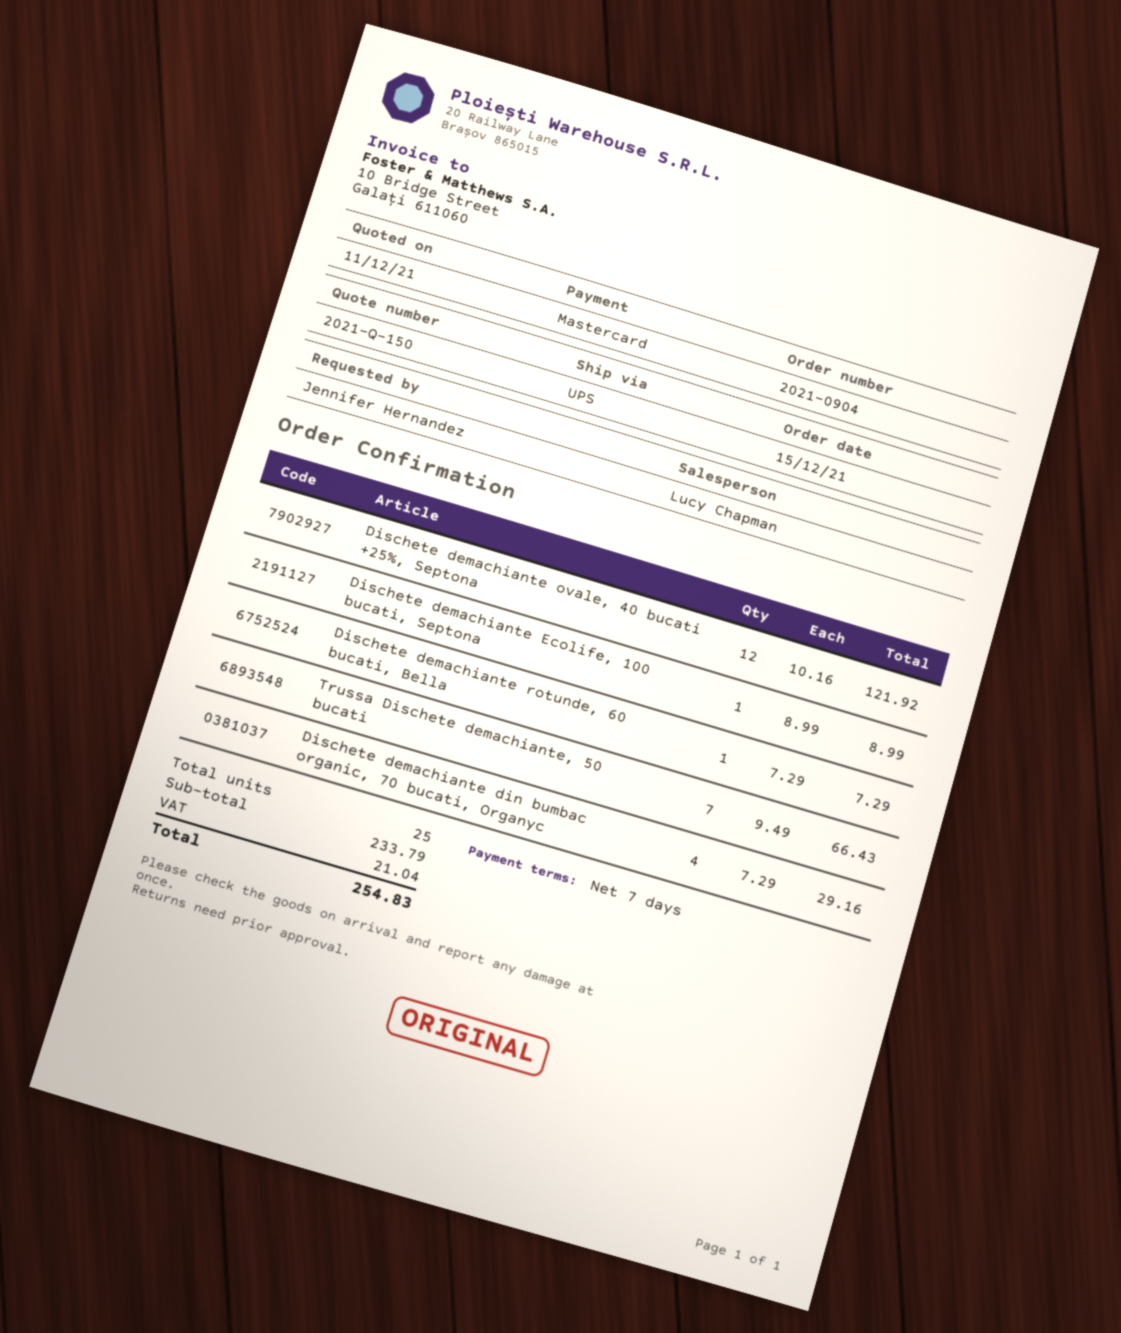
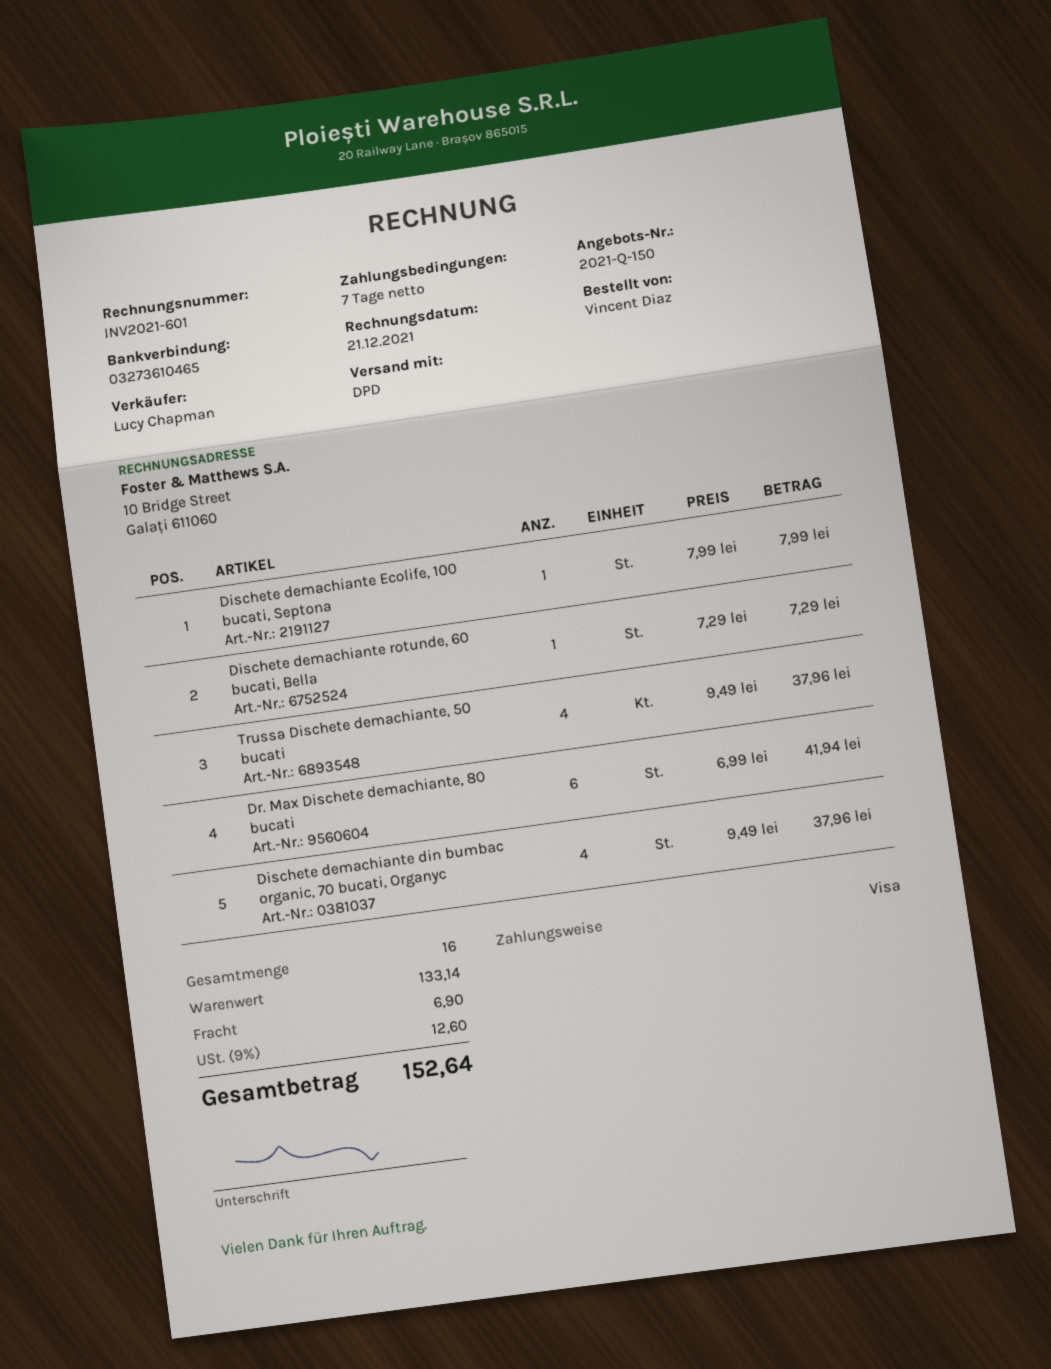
ordered by: Jennifer Hernandez -> Vincent Diaz
payment method: Mastercard -> Visa
shipping method: UPS -> DPD
Dischete demachiante ovale, 40 bucati +25%, Septona: 12 x 10.16 = 121.92 -> none
Dischete demachiante Ecolife, 100 bucati, Septona: 1 x 8.99 = 8.99 -> 1 x 7.99 = 7.99
Trussa Dischete demachiante, 50 bucati: 7 x 9.49 = 66.43 -> 4 x 9.49 = 37.96
Dischete demachiante din bumbac organic, 70 bucati, Organyc: 4 x 7.29 = 29.16 -> 4 x 9.49 = 37.96
Dr. Max Dischete demachiante, 80 bucati: none -> 6 x 6.99 = 41.94
total quantity: 25 -> 16
subtotal: 233.79 -> 133.14
shipping: none -> 6.90
tax: 21.04 -> 12.60
total: 254.83 -> 152.64

